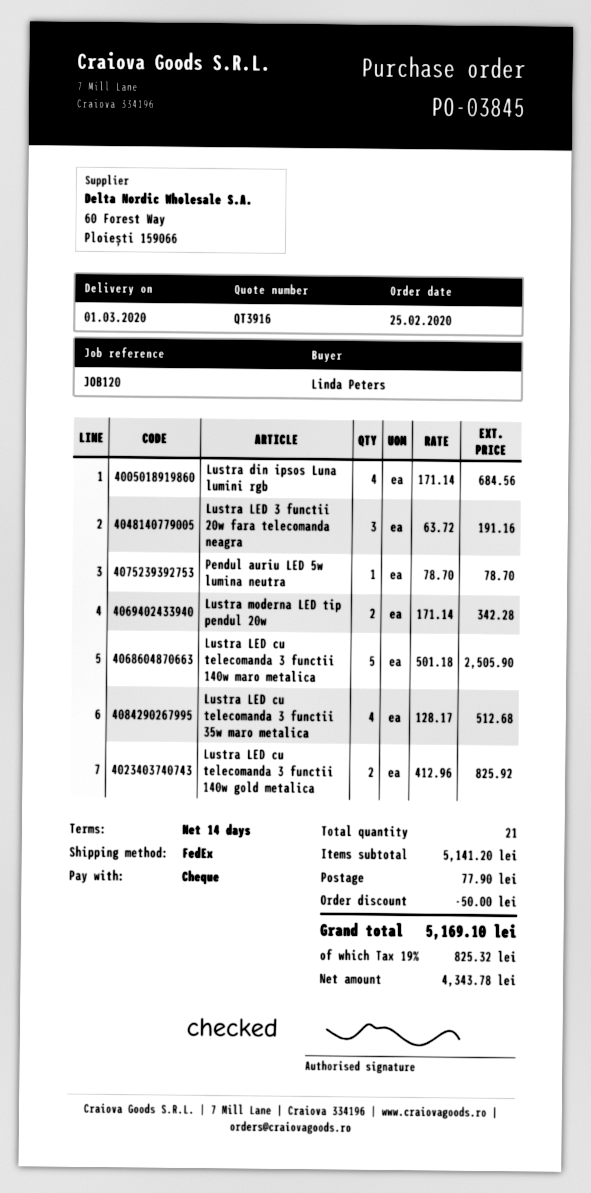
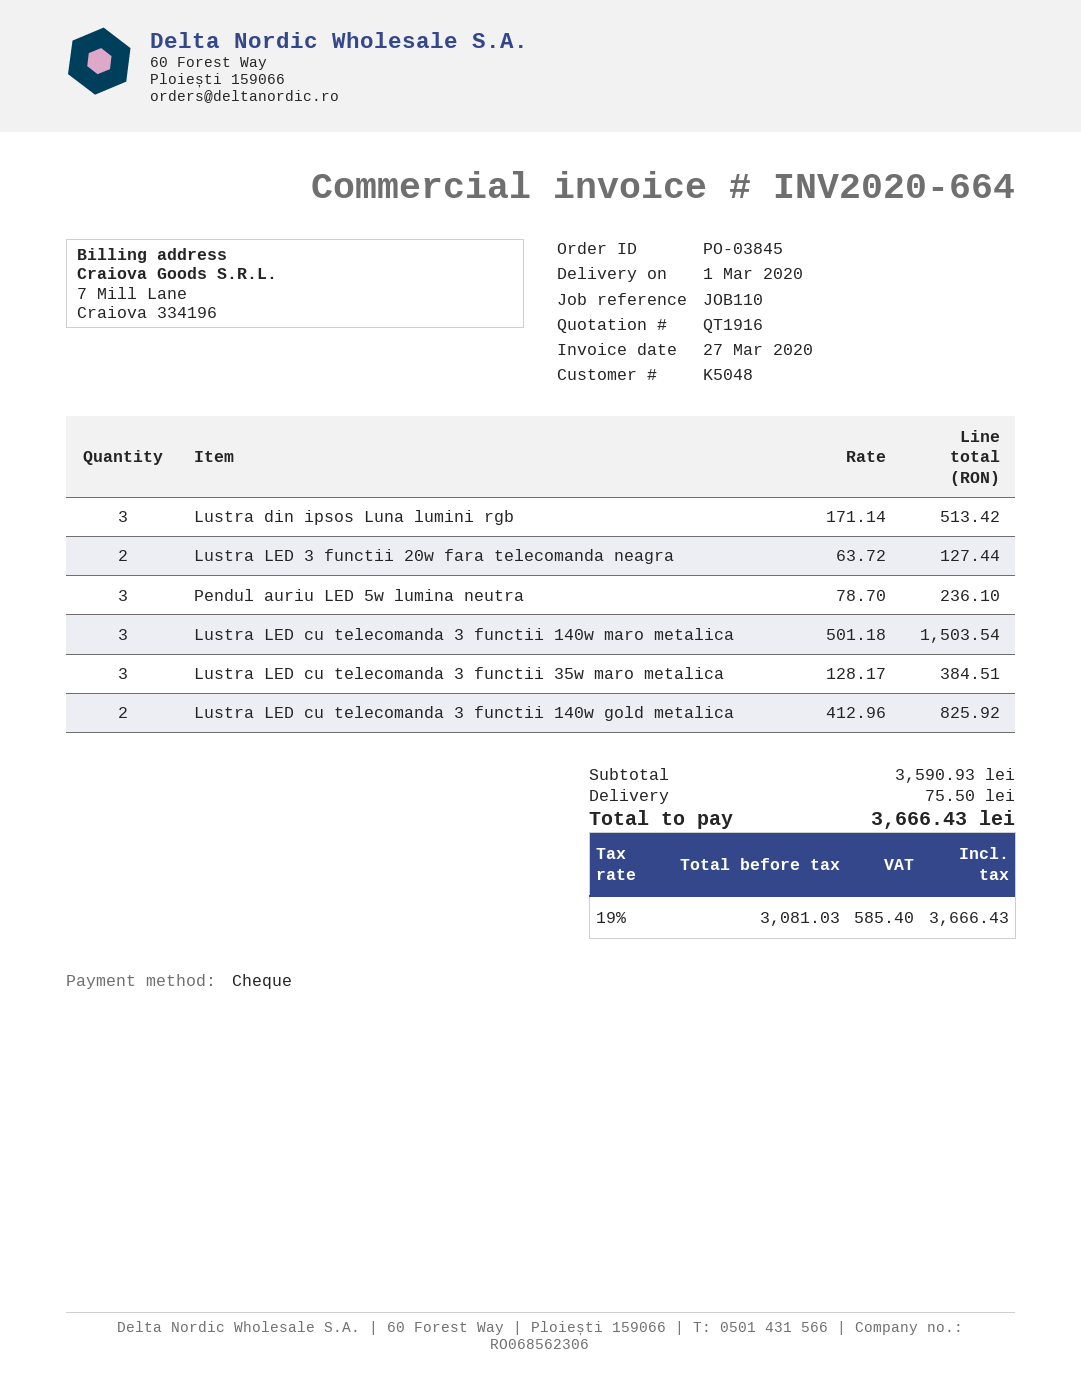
quote number: QT3916 -> QT1916
reference: JOB120 -> JOB110
Lustra din ipsos Luna lumini rgb: 4 x 171.14 = 684.56 -> 3 x 171.14 = 513.42
Lustra LED 3 functii 20w fara telecomanda neagra: 3 x 63.72 = 191.16 -> 2 x 63.72 = 127.44
Pendul auriu LED 5w lumina neutra: 1 x 78.70 = 78.70 -> 3 x 78.70 = 236.10
Lustra moderna LED tip pendul 20w: 2 x 171.14 = 342.28 -> none
Lustra LED cu telecomanda 3 functii 140w maro metalica: 5 x 501.18 = 2505.90 -> 3 x 501.18 = 1503.54
Lustra LED cu telecomanda 3 functii 35w maro metalica: 4 x 128.17 = 512.68 -> 3 x 128.17 = 384.51
subtotal: 5141.20 -> 3590.93
discount: 50.00 -> none
shipping: 77.90 -> 75.50
net: 4343.78 -> 3081.03
tax: 19% = 825.32 -> 19% = 585.40
total: 5169.10 -> 3666.43

